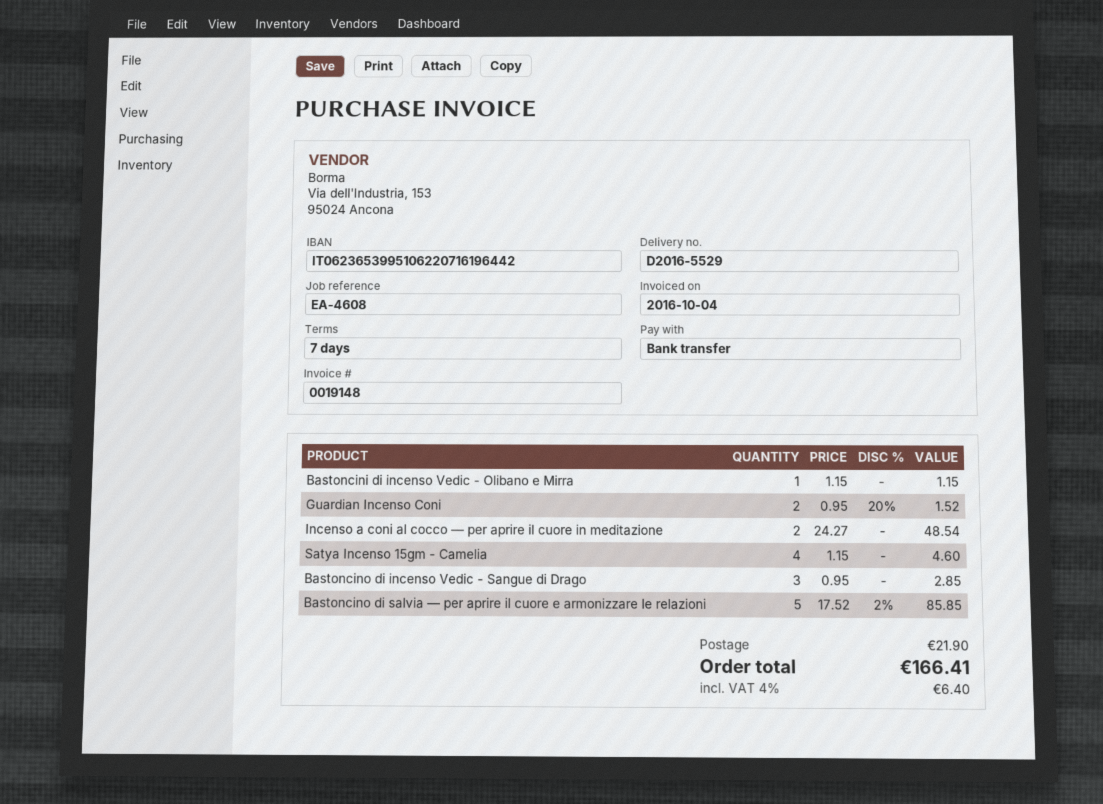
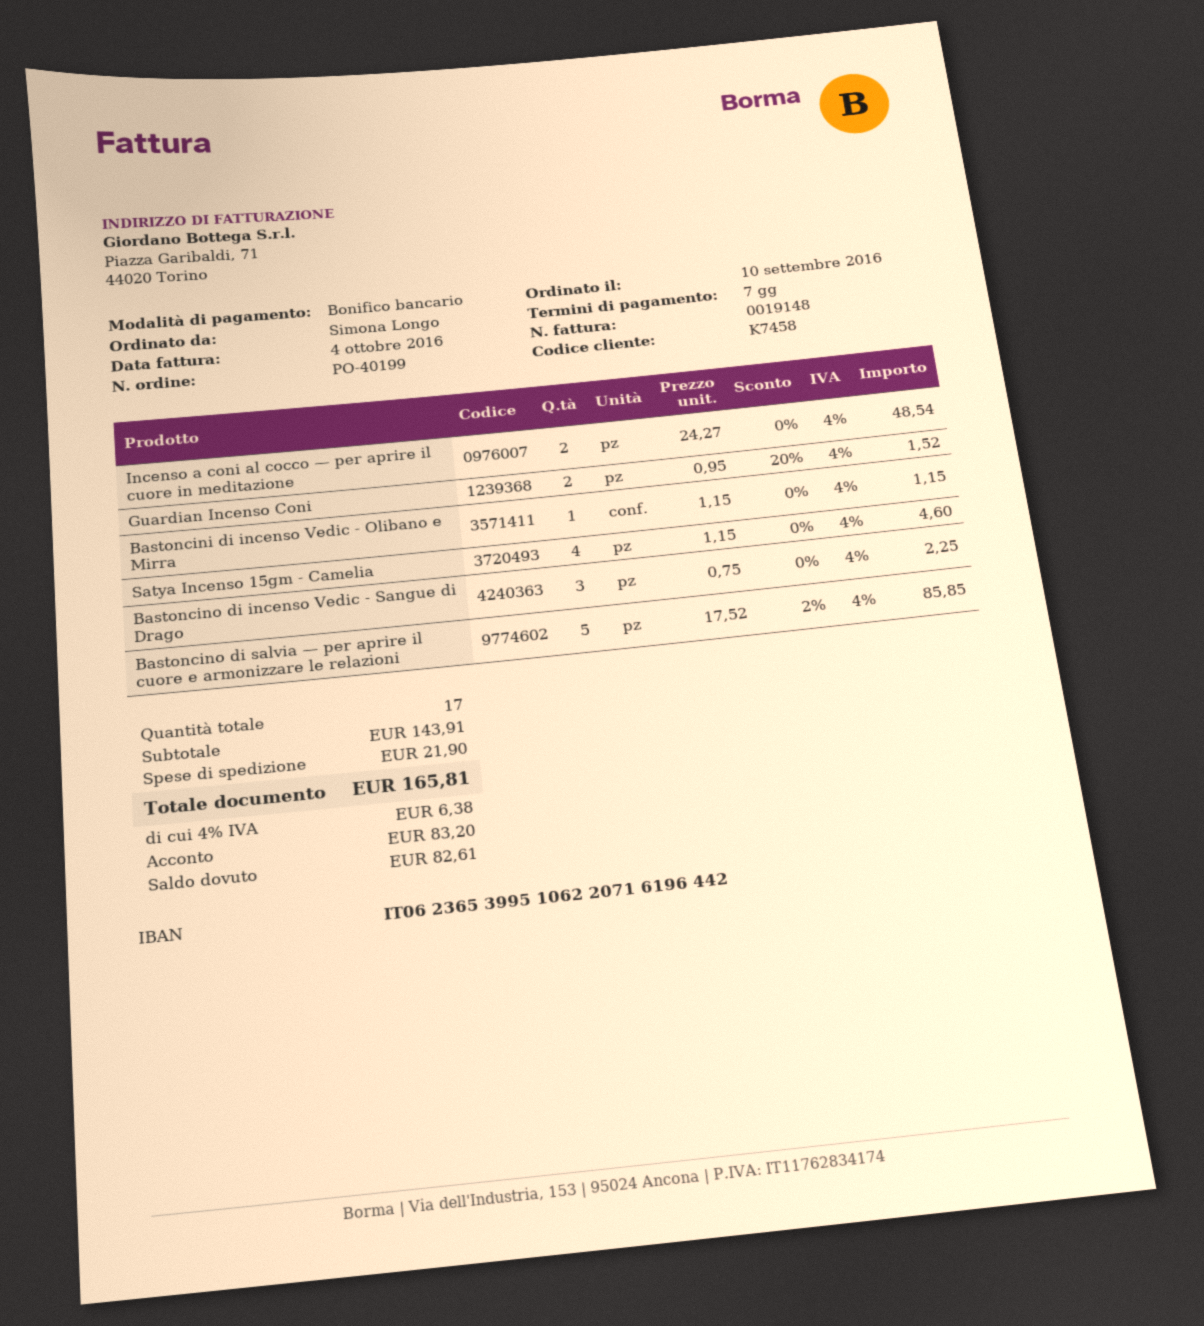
Bastoncino di incenso Vedic - Sangue di Drago: 3 x 0.95 = 2.85 -> 3 x 0.75 = 2.25
tax: 4% = 6.40 -> 4% = 6.38
total: 166.41 -> 165.81

